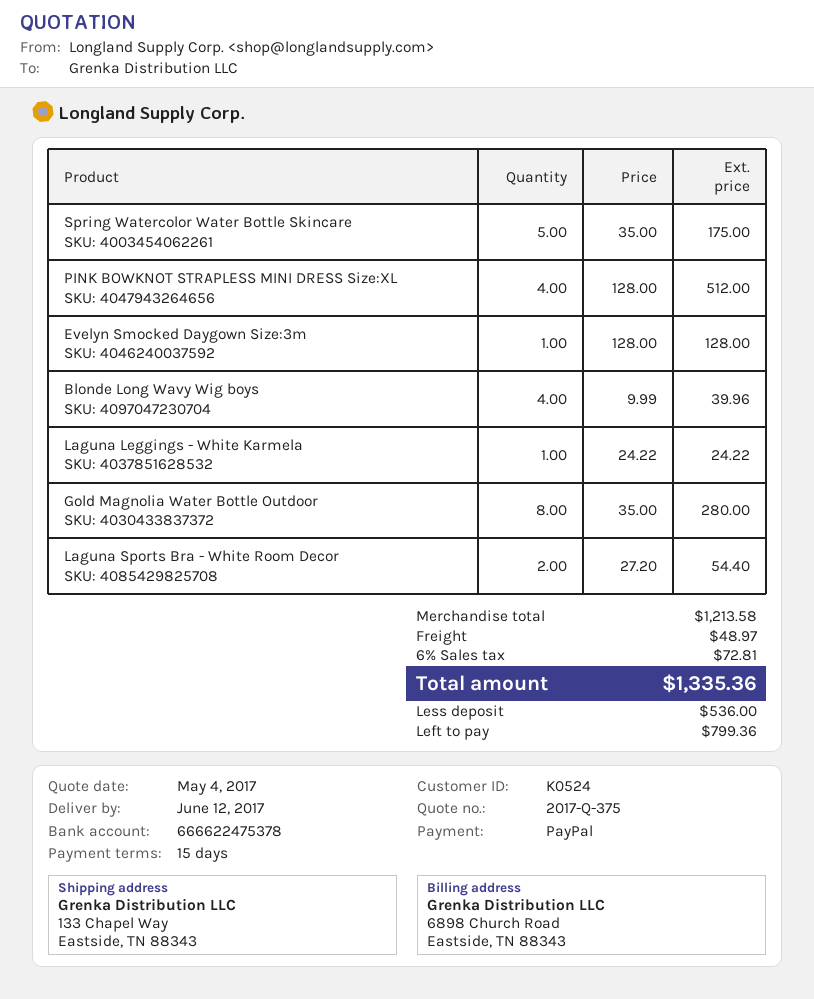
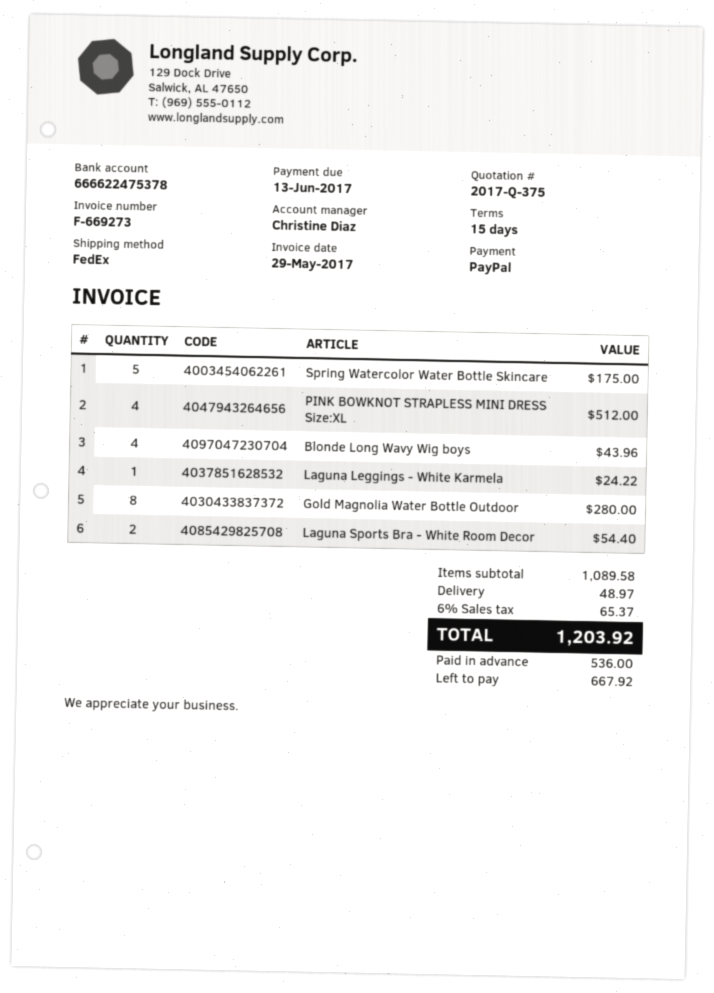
Evelyn Smocked Daygown Size:3m: 1 for 128.00 -> none
Blonde Long Wavy Wig boys: 4 for 39.96 -> 4 for 43.96
subtotal: 1213.58 -> 1089.58
tax: 6% = 72.81 -> 6% = 65.37
total: 1335.36 -> 1203.92
balance: 799.36 -> 667.92

